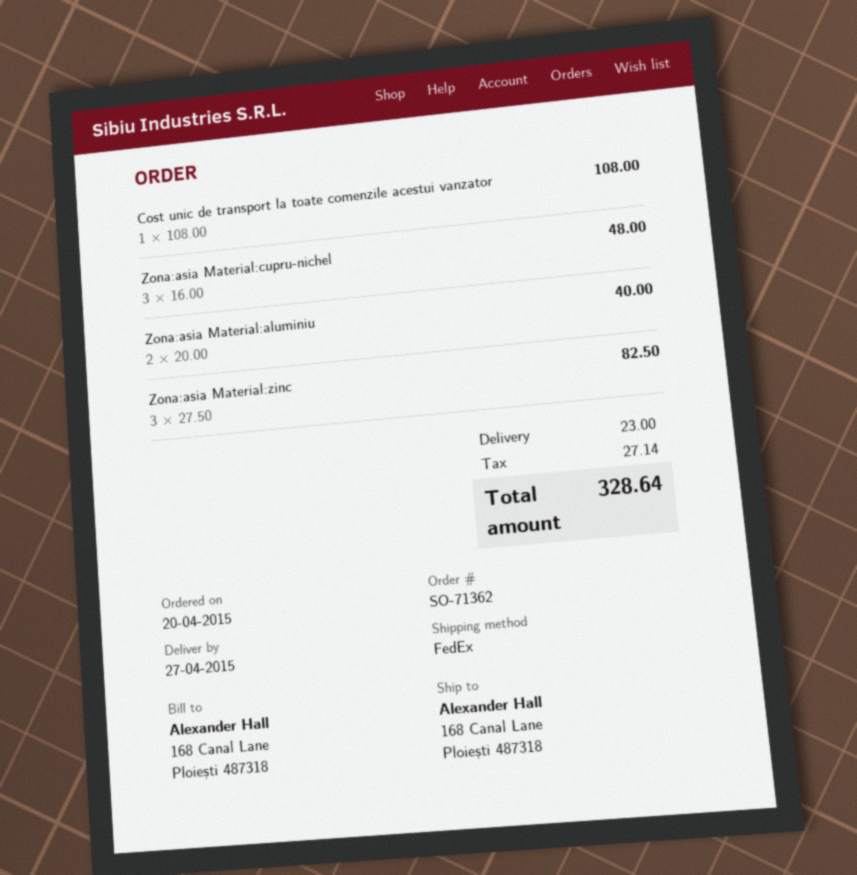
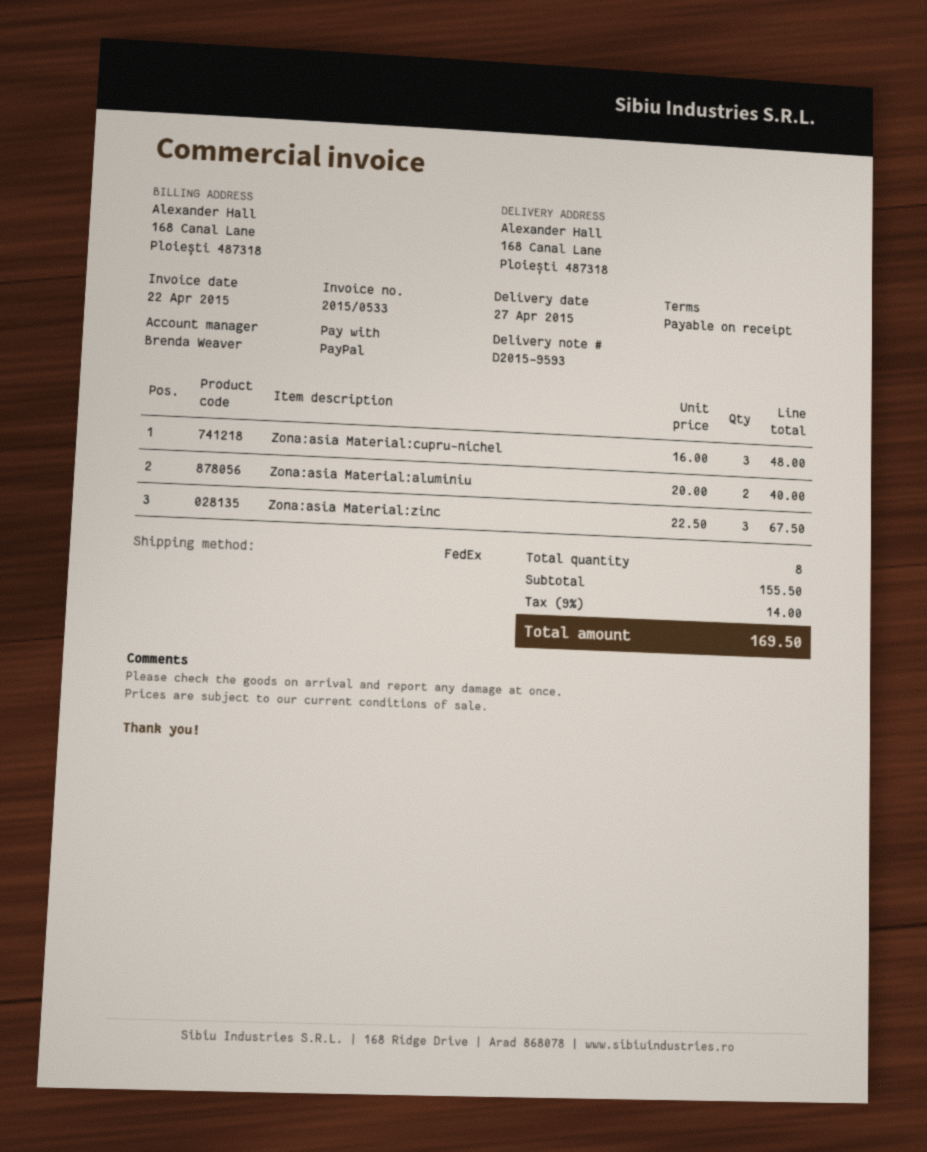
Cost unic de transport la toate comenzile acestui vanzator: 1 x 108.00 = 108.00 -> none
Zona:asia Material:zinc: 3 x 27.50 = 82.50 -> 3 x 22.50 = 67.50
shipping: 23.00 -> none
tax: 27.14 -> 14.00
total: 328.64 -> 169.50

